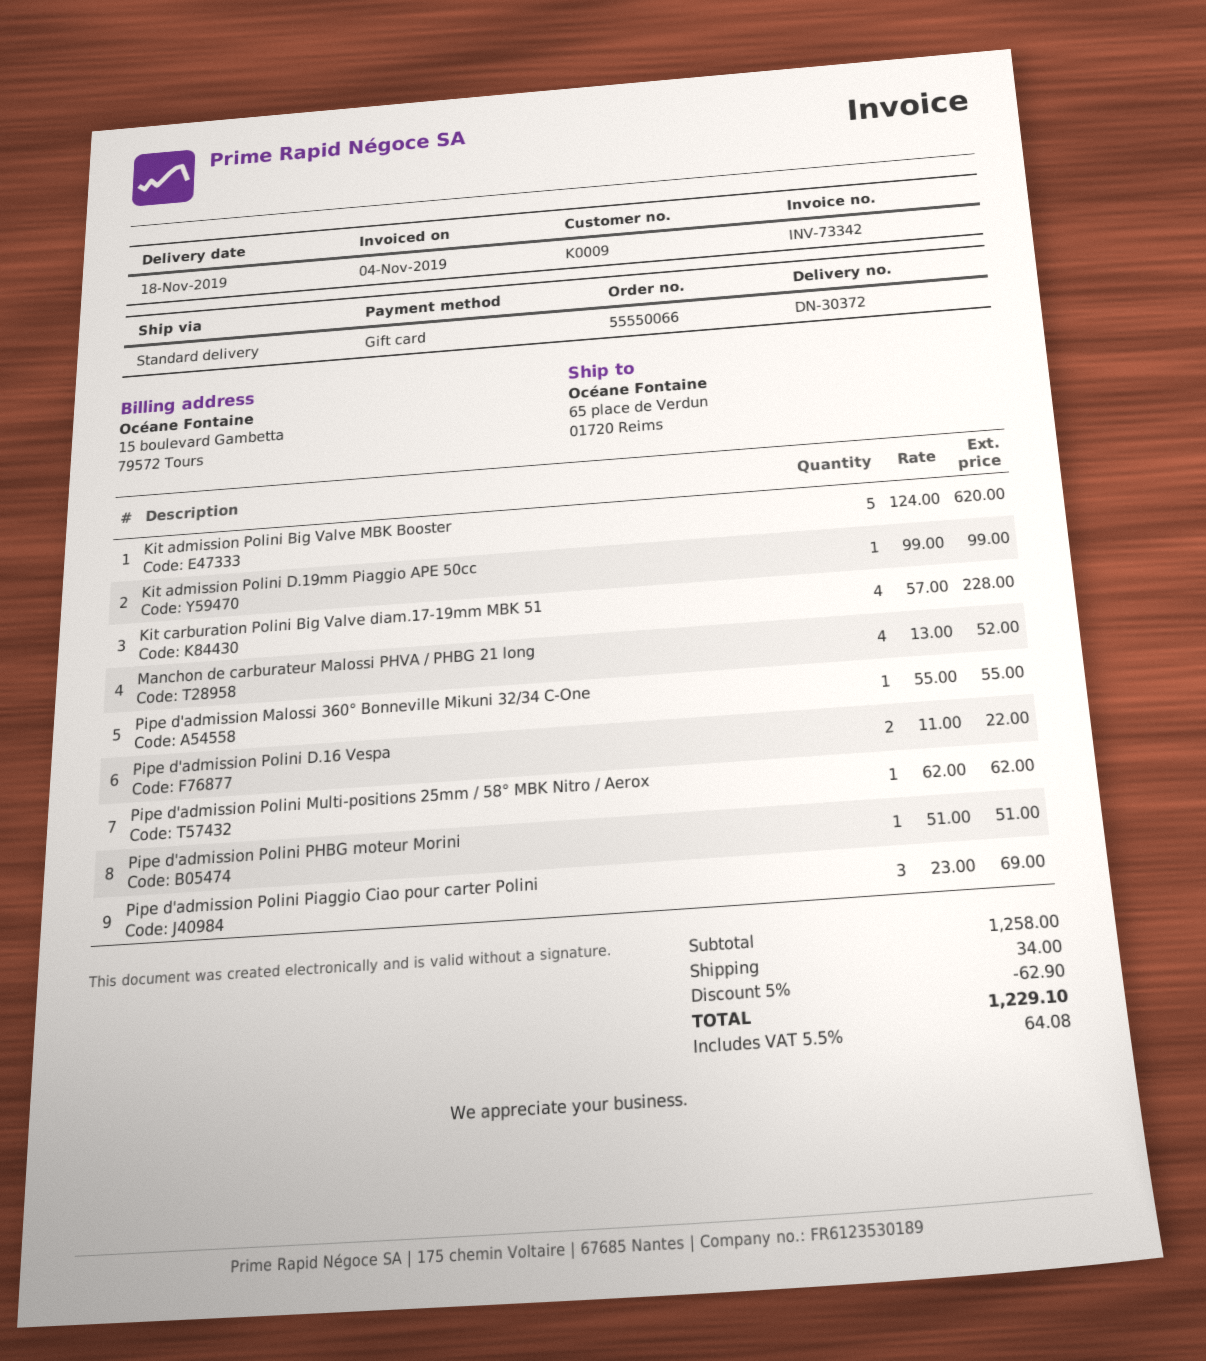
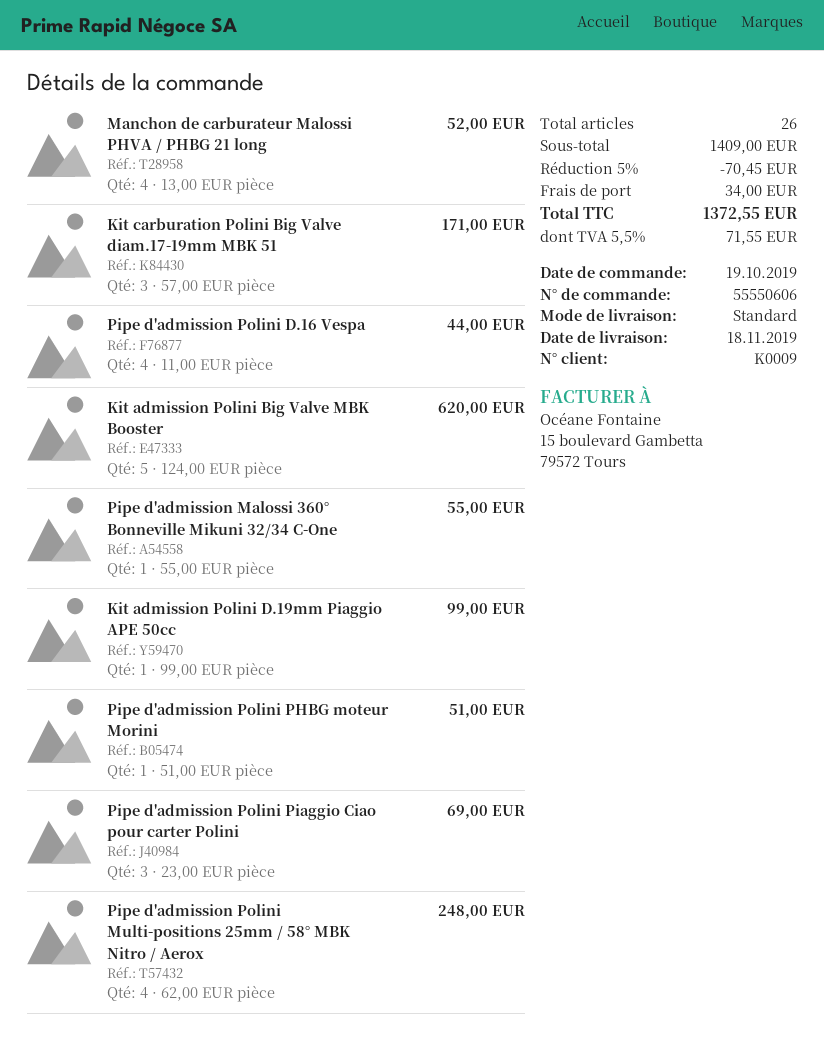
order number: 55550066 -> 55550606
Kit carburation Polini Big Valve diam.17-19mm MBK 51: 4 x 57.00 = 228.00 -> 3 x 57.00 = 171.00
Pipe d'admission Polini D.16 Vespa: 2 x 11.00 = 22.00 -> 4 x 11.00 = 44.00
Pipe d'admission Polini Multi-positions 25mm / 58° MBK Nitro / Aerox: 1 x 62.00 = 62.00 -> 4 x 62.00 = 248.00
subtotal: 1258.00 -> 1409.00
discount: 5% = 62.90 -> 5% = 70.45
tax: 5.5% = 64.08 -> 5.5% = 71.55
total: 1229.10 -> 1372.55

